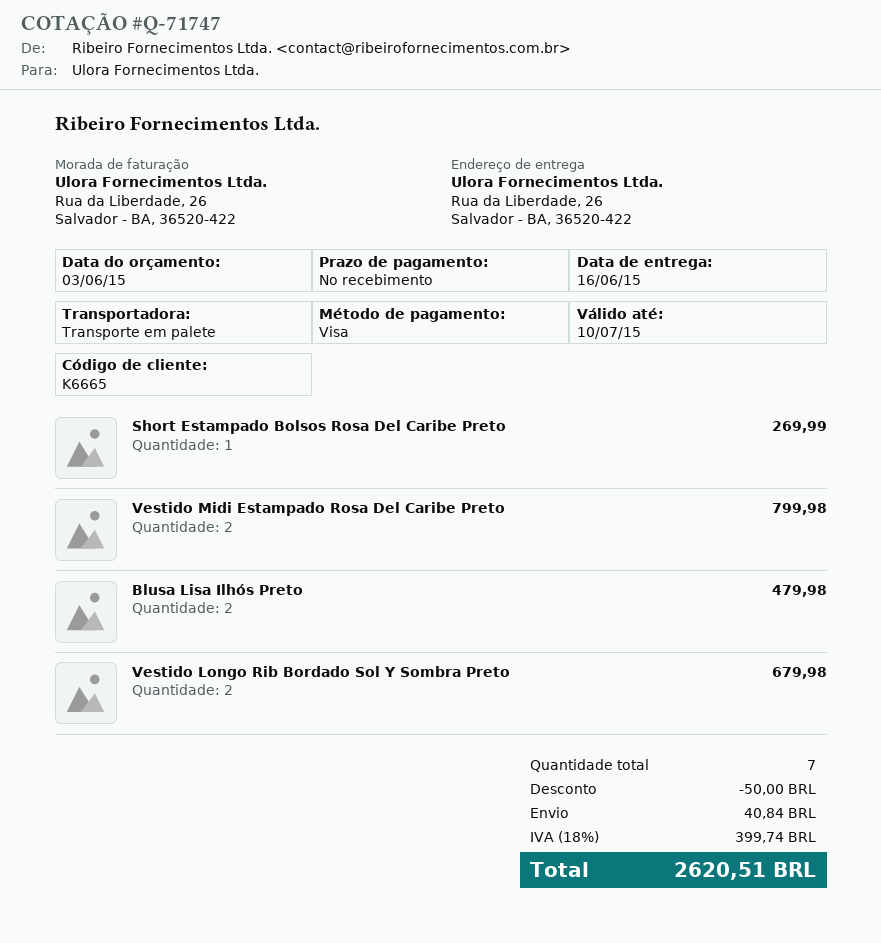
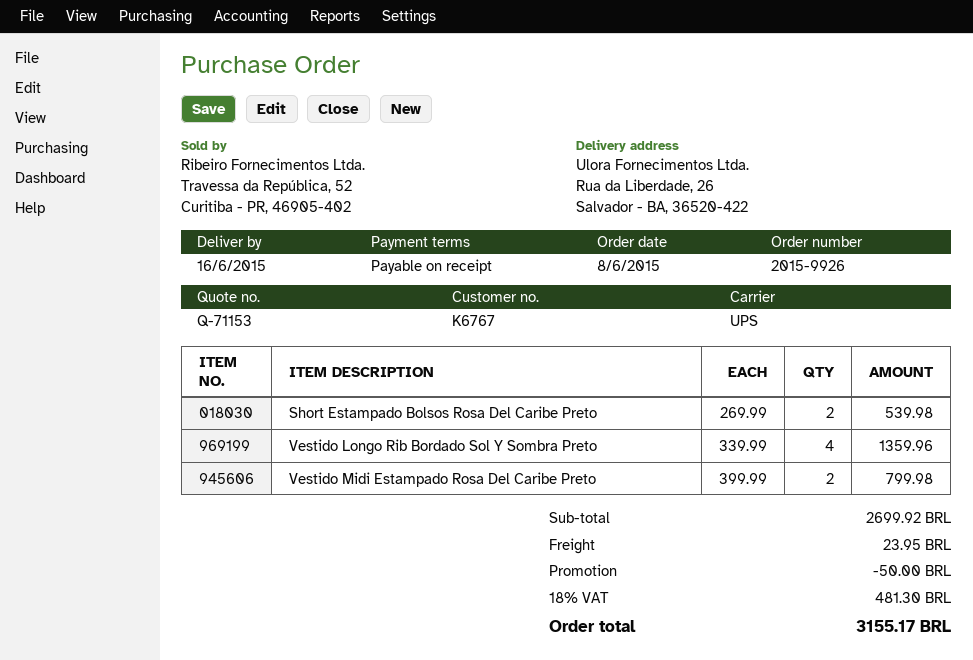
quote number: Q-71747 -> Q-71153
customer number: K6665 -> K6767
shipping method: pallet freight -> UPS
Short Estampado Bolsos Rosa Del Caribe Preto: 1 for 269.99 -> 2 for 539.98
Blusa Lisa Ilhós Preto: 2 for 479.98 -> none
Vestido Longo Rib Bordado Sol Y Sombra Preto: 2 for 679.98 -> 4 for 1359.96
shipping: 40.84 -> 23.95
tax: 18% = 399.74 -> 18% = 481.30
total: 2620.51 -> 3155.17

